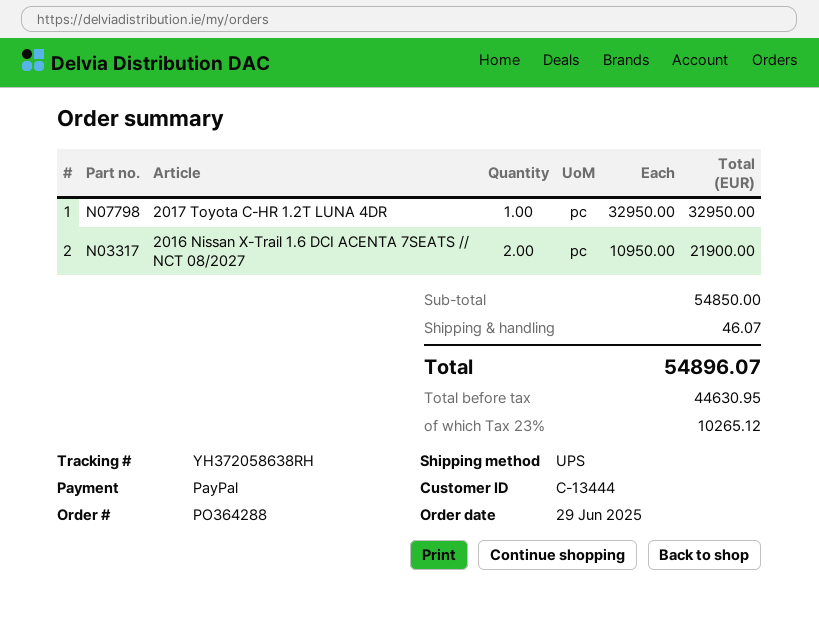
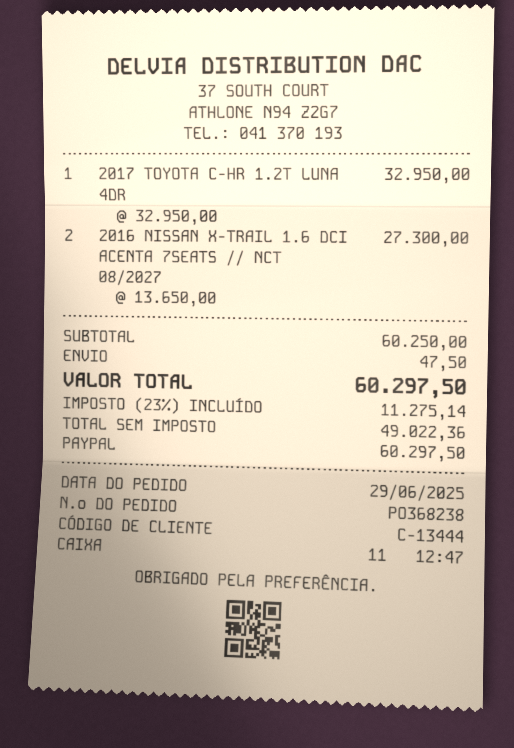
order number: PO364288 -> PO368238
2016 Nissan X-Trail 1.6 DCI ACENTA 7SEATS // NCT 08/2027: 2 x 10950.00 = 21900.00 -> 2 x 13650.00 = 27300.00
subtotal: 54850.00 -> 60250.00
shipping: 46.07 -> 47.50
net: 44630.95 -> 49022.36
tax: 23% = 10265.12 -> 23% = 11275.14
total: 54896.07 -> 60297.50

